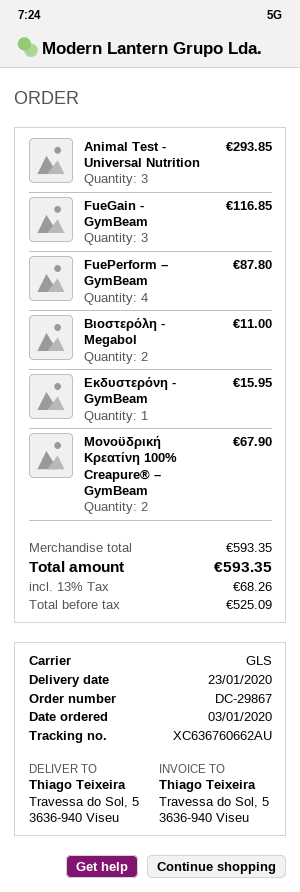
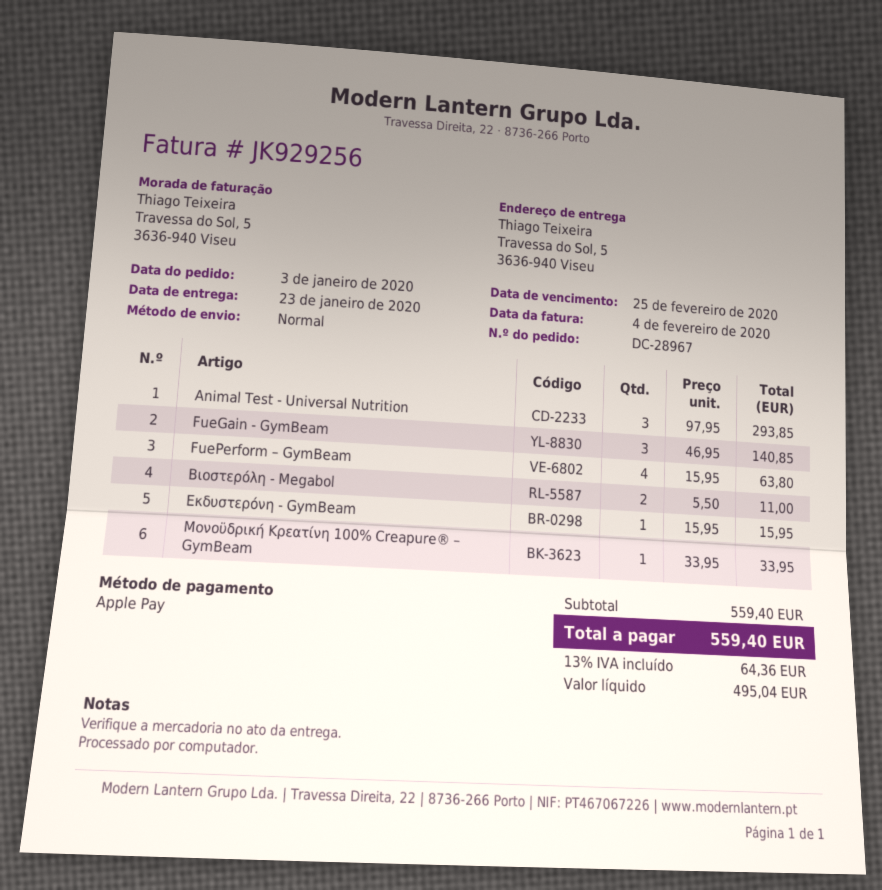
order number: DC-29867 -> DC-28967
shipping method: GLS -> standard
FueGain - GymBeam: 3 for 116.85 -> 3 for 140.85
FuePerform – GymBeam: 4 for 87.80 -> 4 for 63.80
Μονοϋδρική Κρεατίνη 100% Creapure® – GymBeam: 2 for 67.90 -> 1 for 33.95
subtotal: 593.35 -> 559.40
net: 525.09 -> 495.04
tax: 13% = 68.26 -> 13% = 64.36
total: 593.35 -> 559.40

